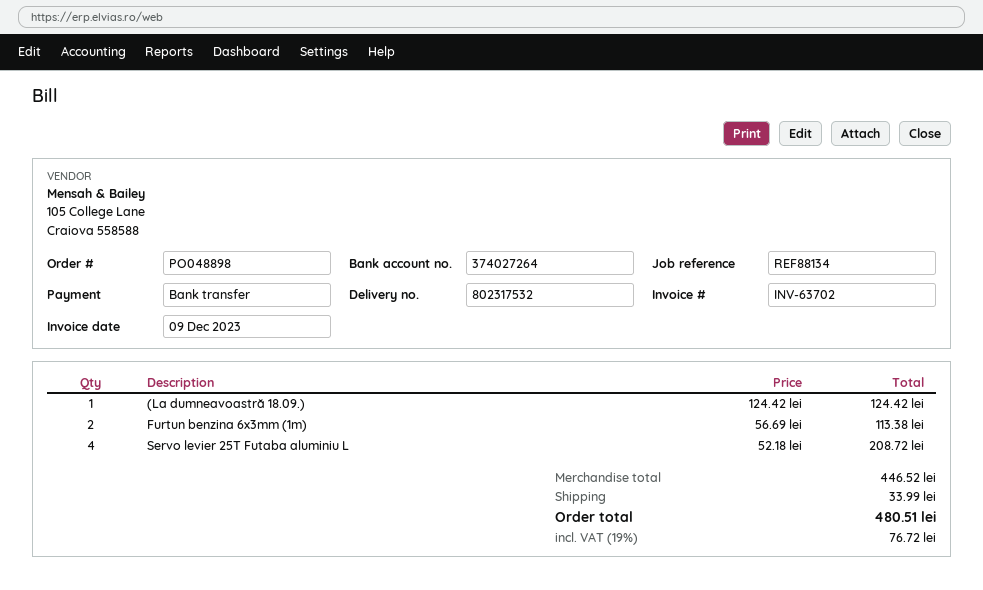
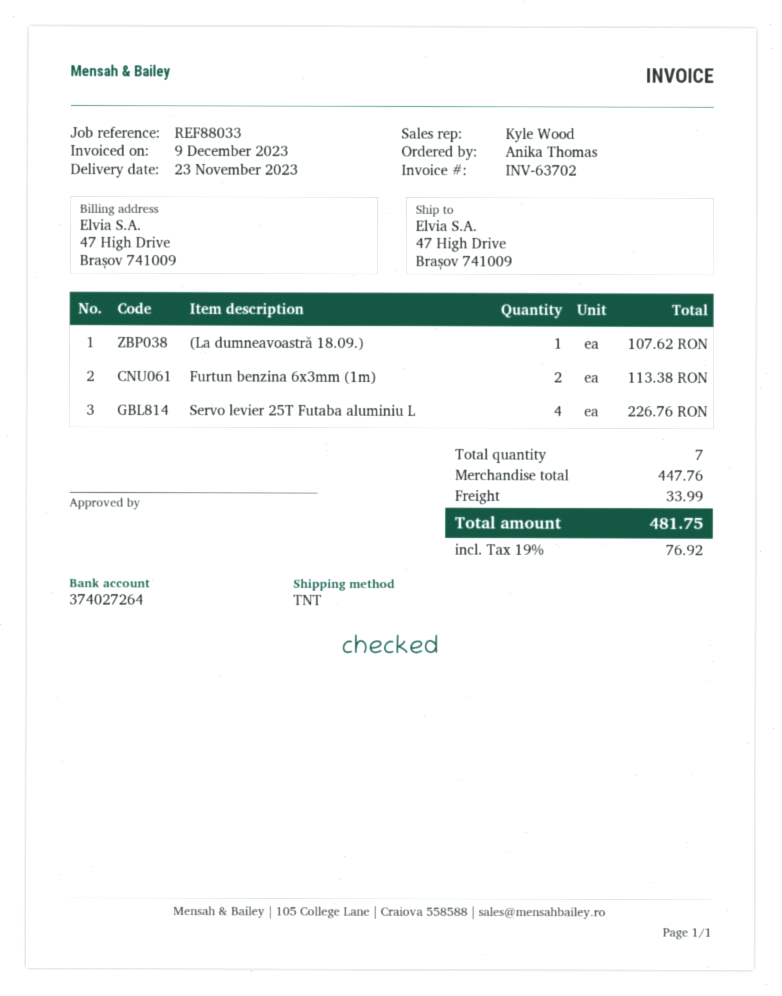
reference: REF88134 -> REF88033
(La dumneavoastră 18.09.): 1 for 124.42 -> 1 for 107.62
Servo levier 25T Futaba aluminiu L: 4 for 208.72 -> 4 for 226.76
subtotal: 446.52 -> 447.76
tax: 19% = 76.72 -> 19% = 76.92
total: 480.51 -> 481.75

